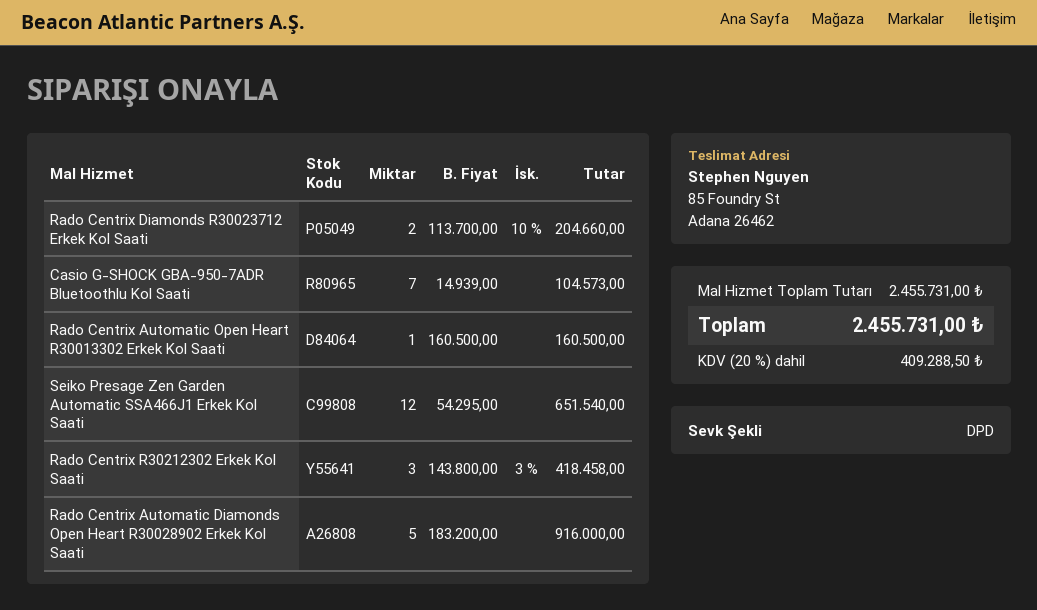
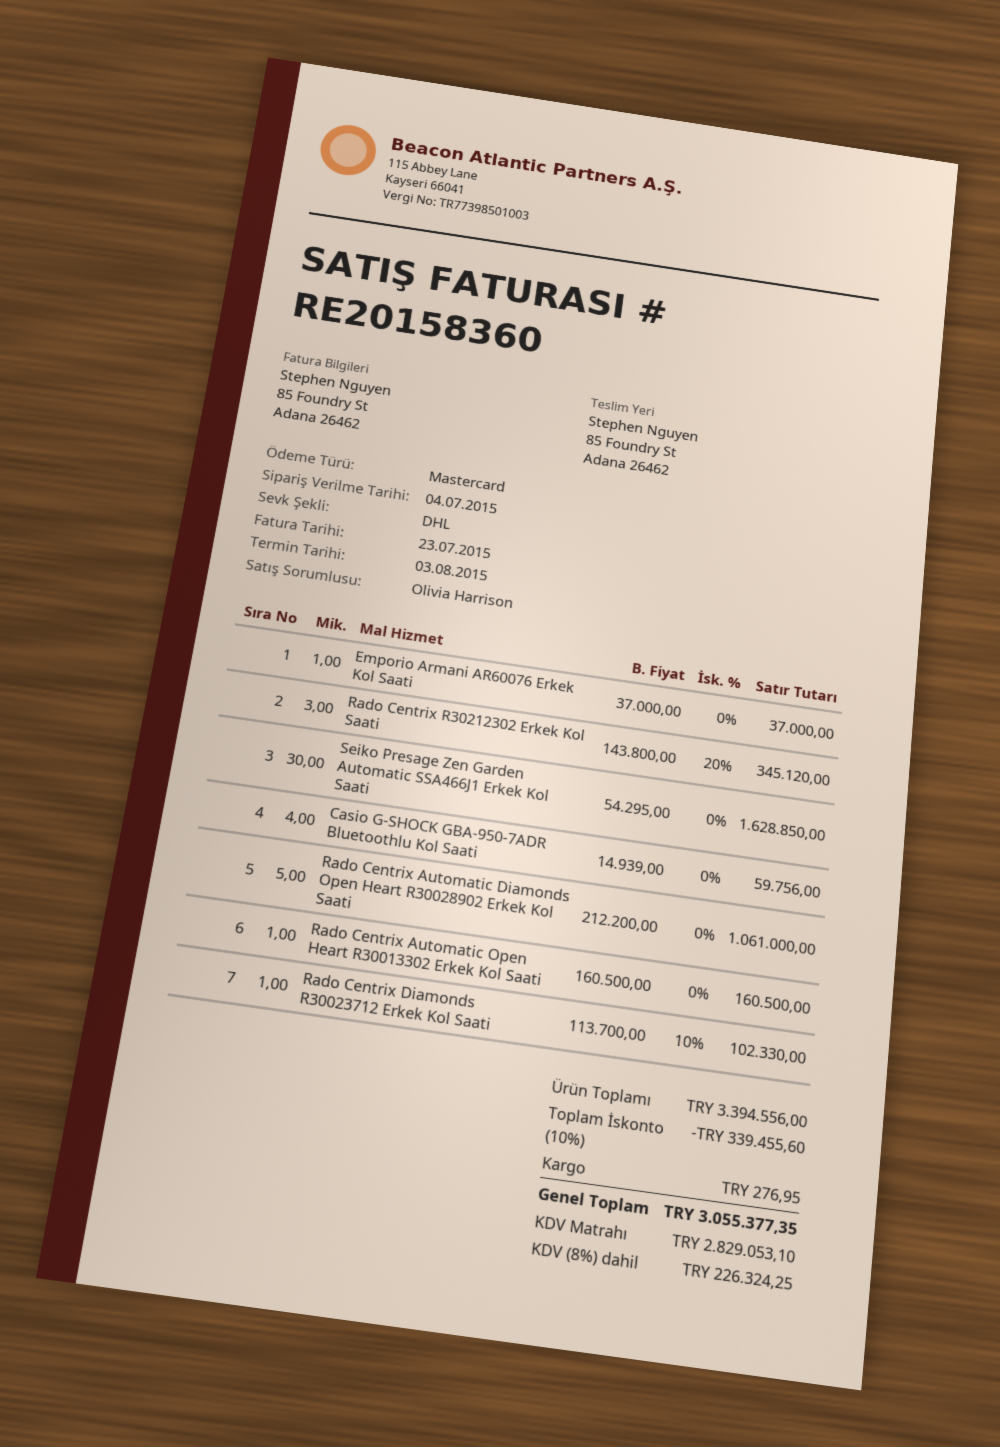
shipping method: DPD -> DHL
Rado Centrix Diamonds R30023712 Erkek Kol Saati: 2 x 113700.00 - 10% = 204660.00 -> 1 x 113700.00 - 10% = 102330.00
Casio G-SHOCK GBA-950-7ADR Bluetoothlu Kol Saati: 7 x 14939.00 = 104573.00 -> 4 x 14939.00 = 59756.00
Seiko Presage Zen Garden Automatic SSA466J1 Erkek Kol Saati: 12 x 54295.00 = 651540.00 -> 30 x 54295.00 = 1628850.00
Rado Centrix R30212302 Erkek Kol Saati: 3 x 143800.00 - 3% = 418458.00 -> 3 x 143800.00 - 20% = 345120.00
Rado Centrix Automatic Diamonds Open Heart R30028902 Erkek Kol Saati: 5 x 183200.00 = 916000.00 -> 5 x 212200.00 = 1061000.00
Emporio Armani AR60076 Erkek Kol Saati: none -> 1 x 37000.00 = 37000.00
subtotal: 2455731.00 -> 3394556.00
discount: none -> 10% = 339455.60
shipping: none -> 276.95
tax: 20% = 409288.50 -> 8% = 226324.25
total: 2455731.00 -> 3055377.35

